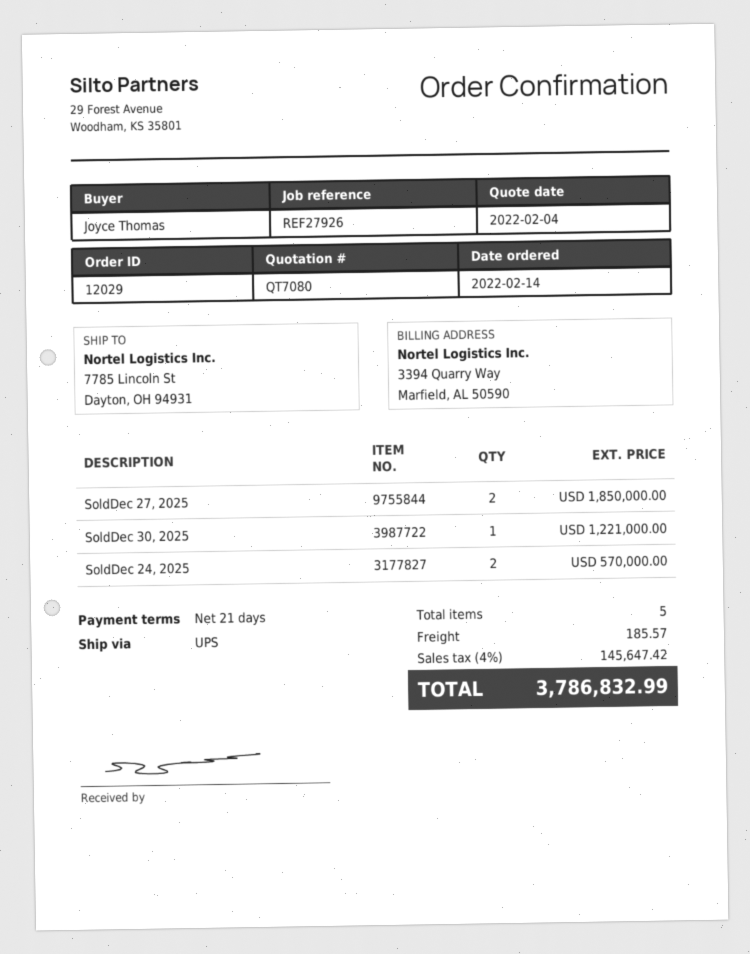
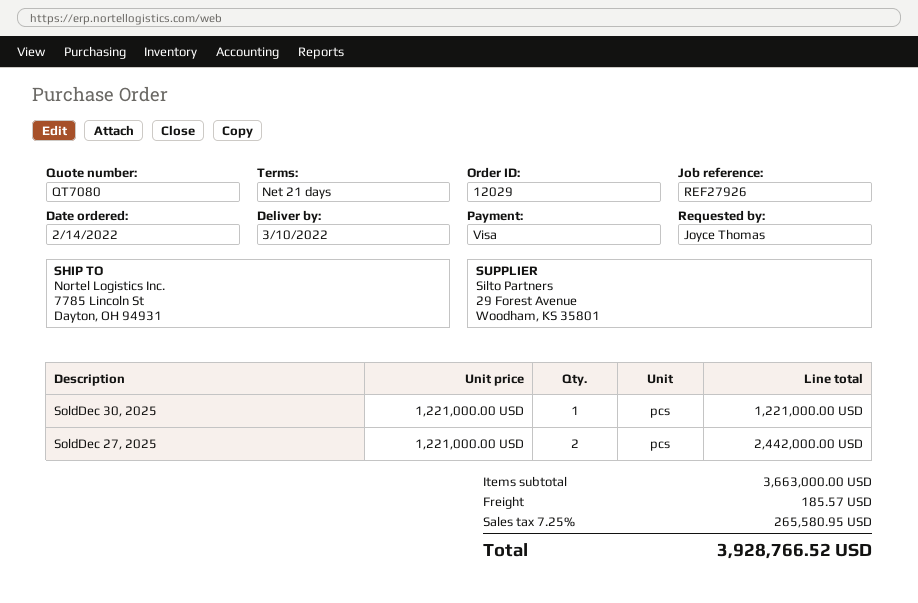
SoldDec 27, 2025: 2 for 1850000.00 -> 2 for 2442000.00
SoldDec 24, 2025: 2 for 570000.00 -> none
tax: 4% = 145647.42 -> 7.25% = 265580.95
total: 3786832.99 -> 3928766.52

